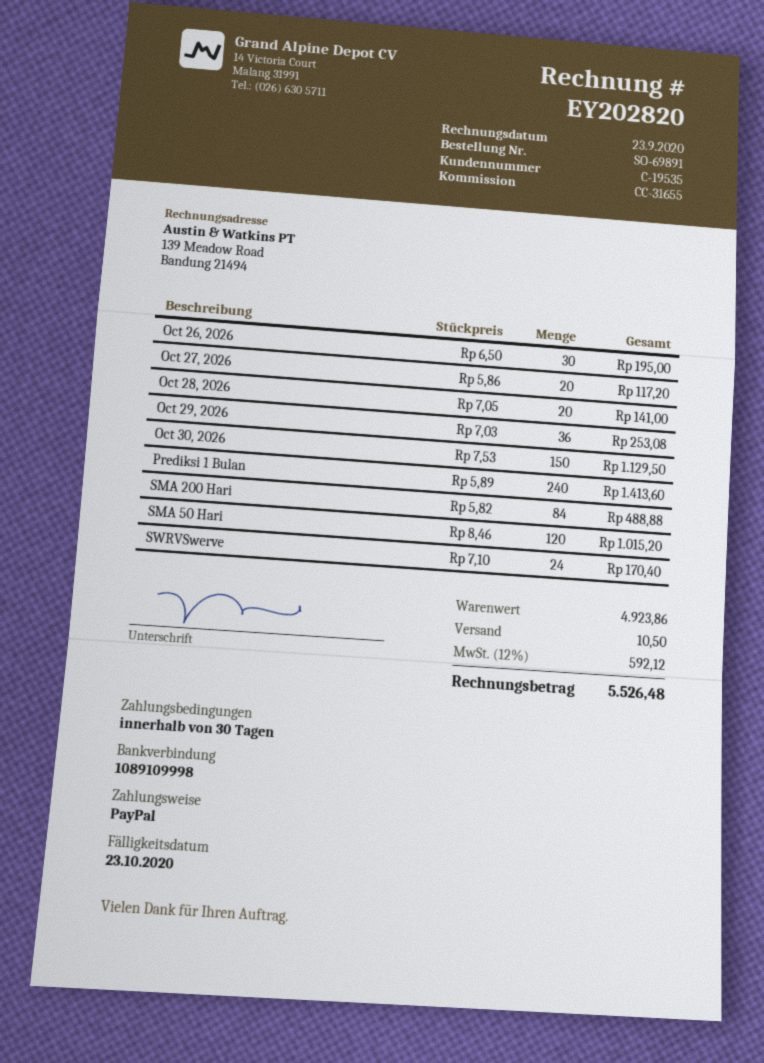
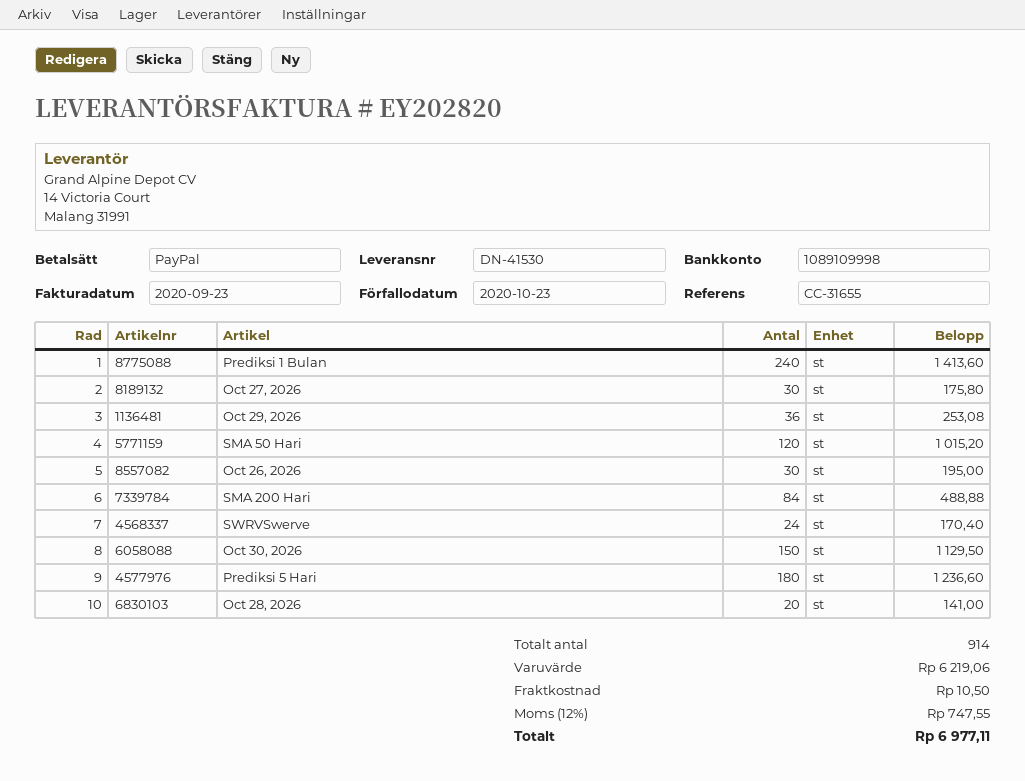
Oct 27, 2026: 20 for 117.20 -> 30 for 175.80
Prediksi 5 Hari: none -> 180 for 1236.60
subtotal: 4923.86 -> 6219.06
tax: 12% = 592.12 -> 12% = 747.55
total: 5526.48 -> 6977.11

